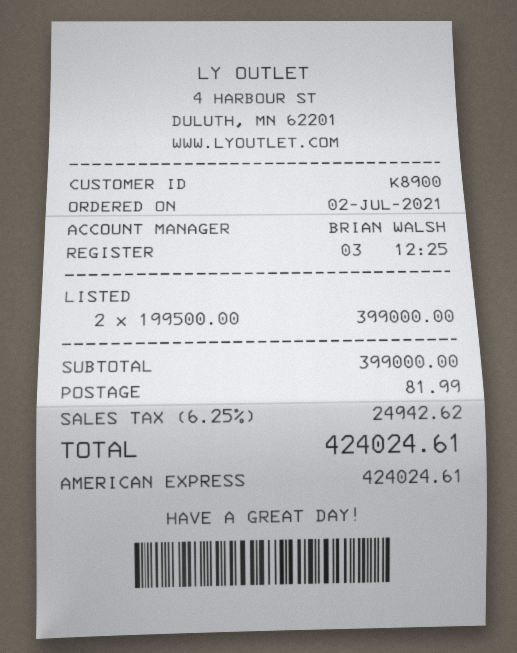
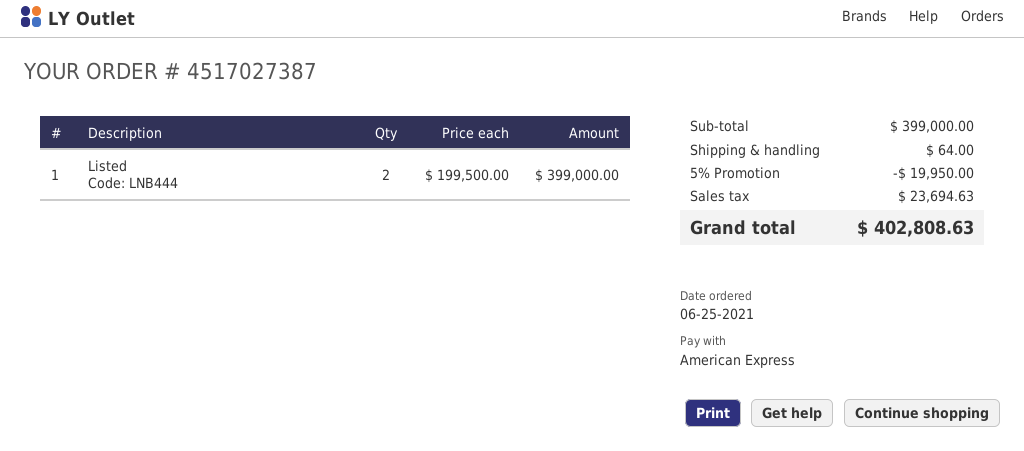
order date: 2021-07-02 -> 2021-06-25
discount: none -> 5% = 19950.00
shipping: 81.99 -> 64.00
tax: 24942.62 -> 23694.63
total: 424024.61 -> 402808.63

